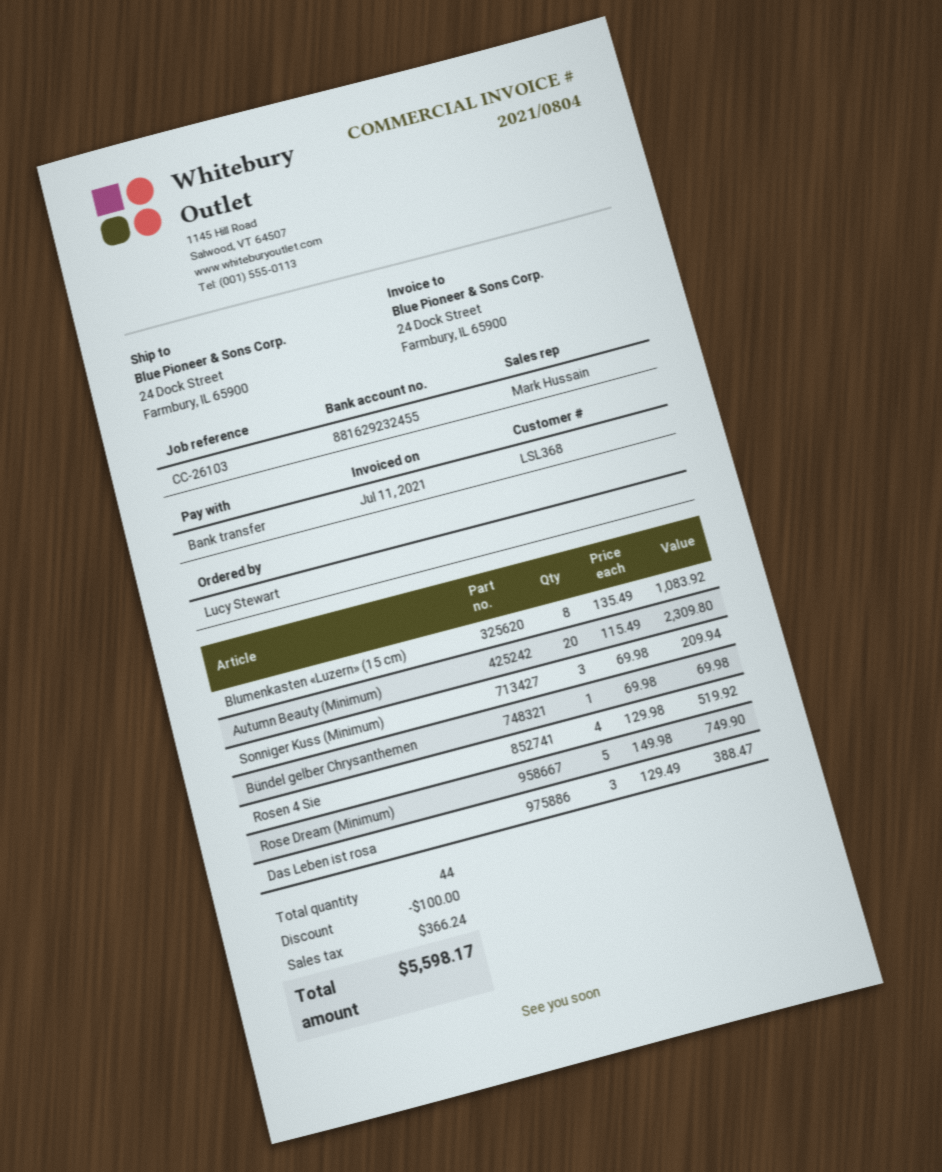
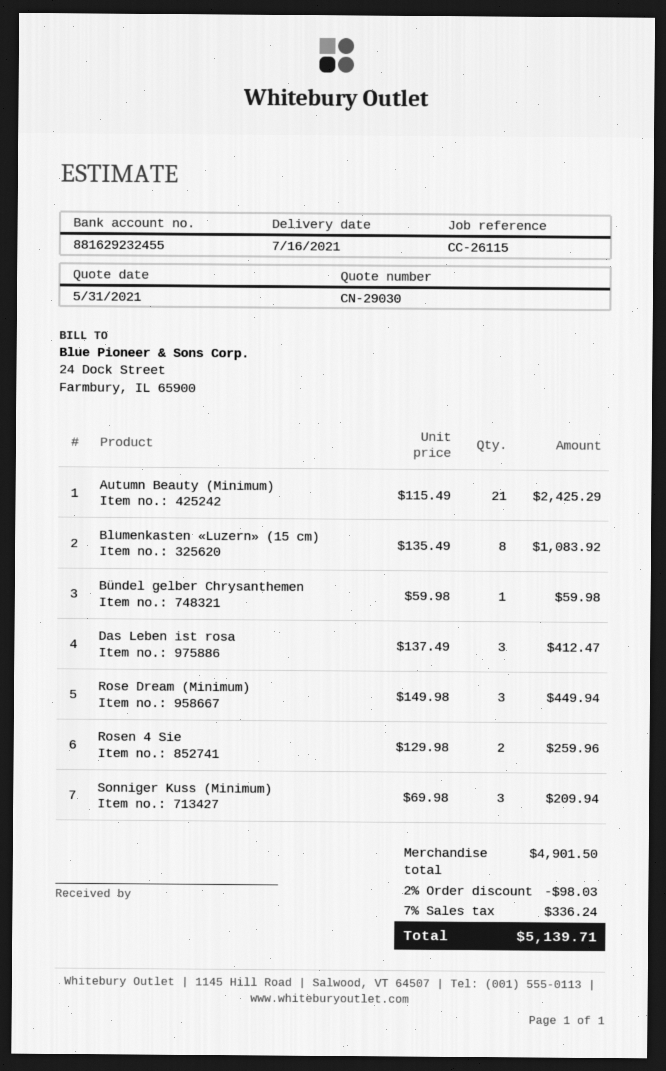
reference: CC-26103 -> CC-26115
Autumn Beauty (Minimum): 20 x 115.49 = 2309.80 -> 21 x 115.49 = 2425.29
Bündel gelber Chrysanthemen: 1 x 69.98 = 69.98 -> 1 x 59.98 = 59.98
Rosen 4 Sie: 4 x 129.98 = 519.92 -> 2 x 129.98 = 259.96
Rose Dream (Minimum): 5 x 149.98 = 749.90 -> 3 x 149.98 = 449.94
Das Leben ist rosa: 3 x 129.49 = 388.47 -> 3 x 137.49 = 412.47
discount: 100.00 -> 98.03
tax: 366.24 -> 336.24
total: 5598.17 -> 5139.71

